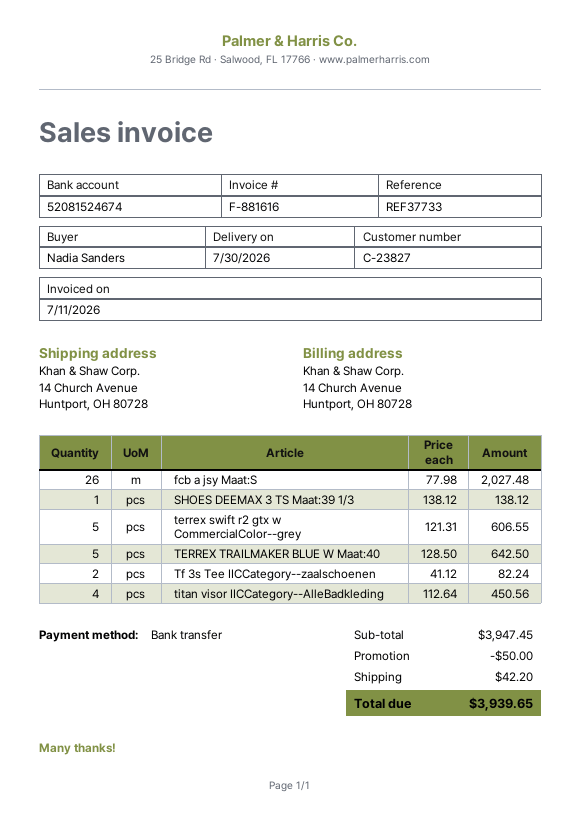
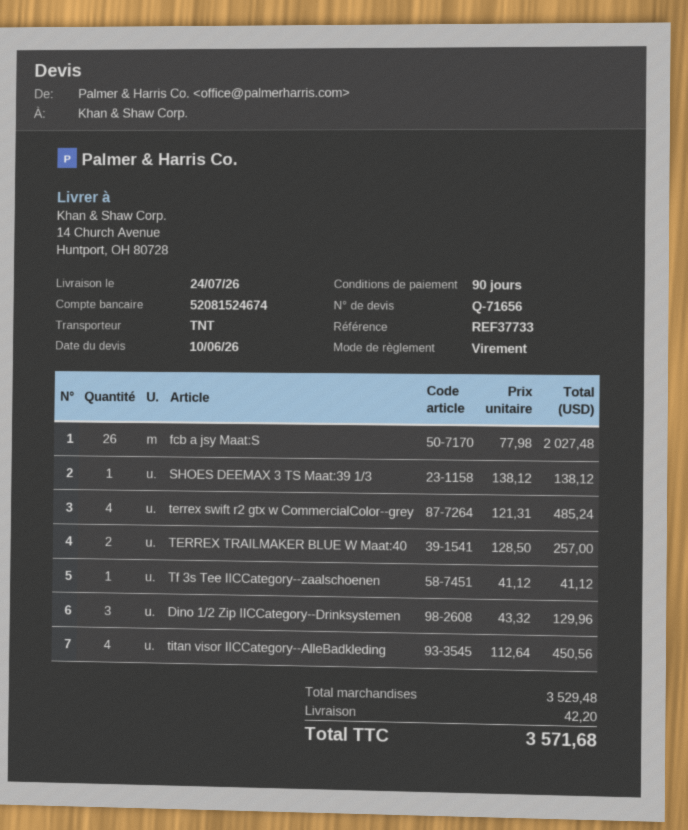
delivery date: 2026-07-30 -> 2026-07-24
terrex swift r2 gtx w CommercialColor--grey: 5 x 121.31 = 606.55 -> 4 x 121.31 = 485.24
TERREX TRAILMAKER BLUE W Maat:40: 5 x 128.50 = 642.50 -> 2 x 128.50 = 257.00
Tf 3s Tee IICCategory--zaalschoenen: 2 x 41.12 = 82.24 -> 1 x 41.12 = 41.12
Dino 1/2 Zip IICCategory--Drinksystemen: none -> 3 x 43.32 = 129.96
subtotal: 3947.45 -> 3529.48
discount: 50.00 -> none
total: 3939.65 -> 3571.68

